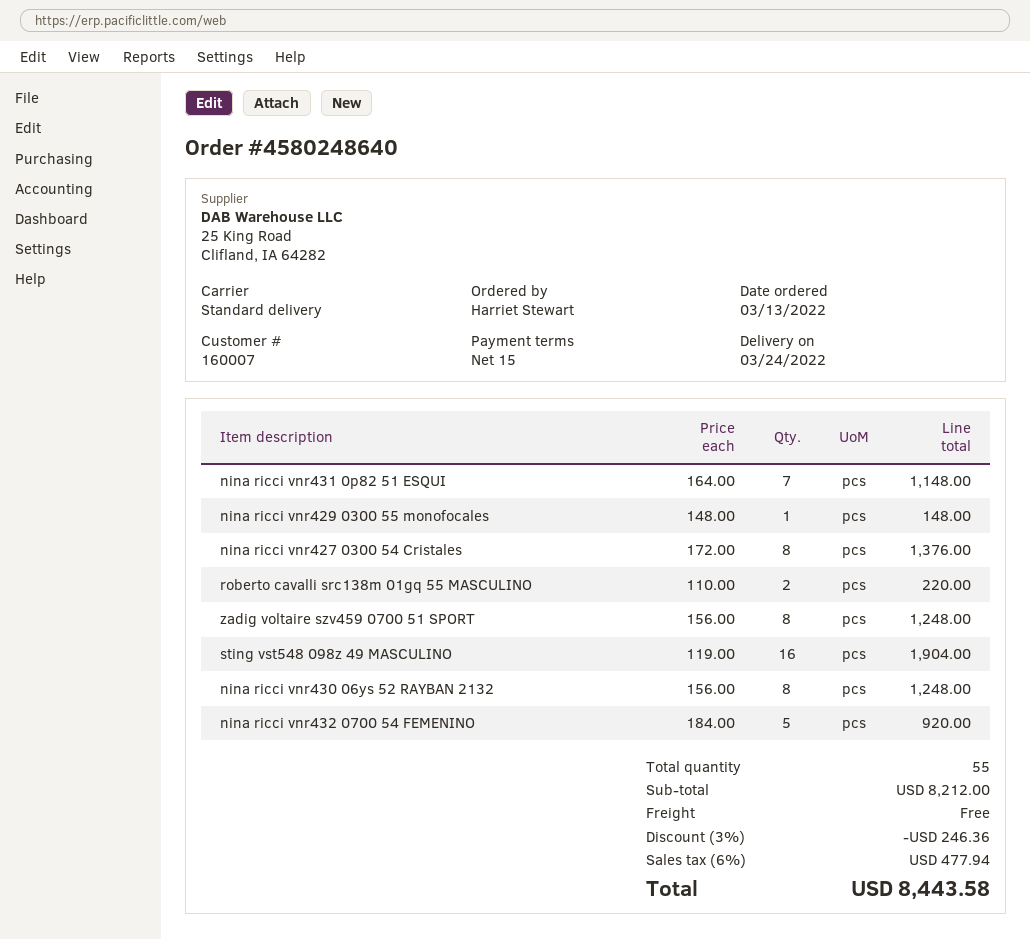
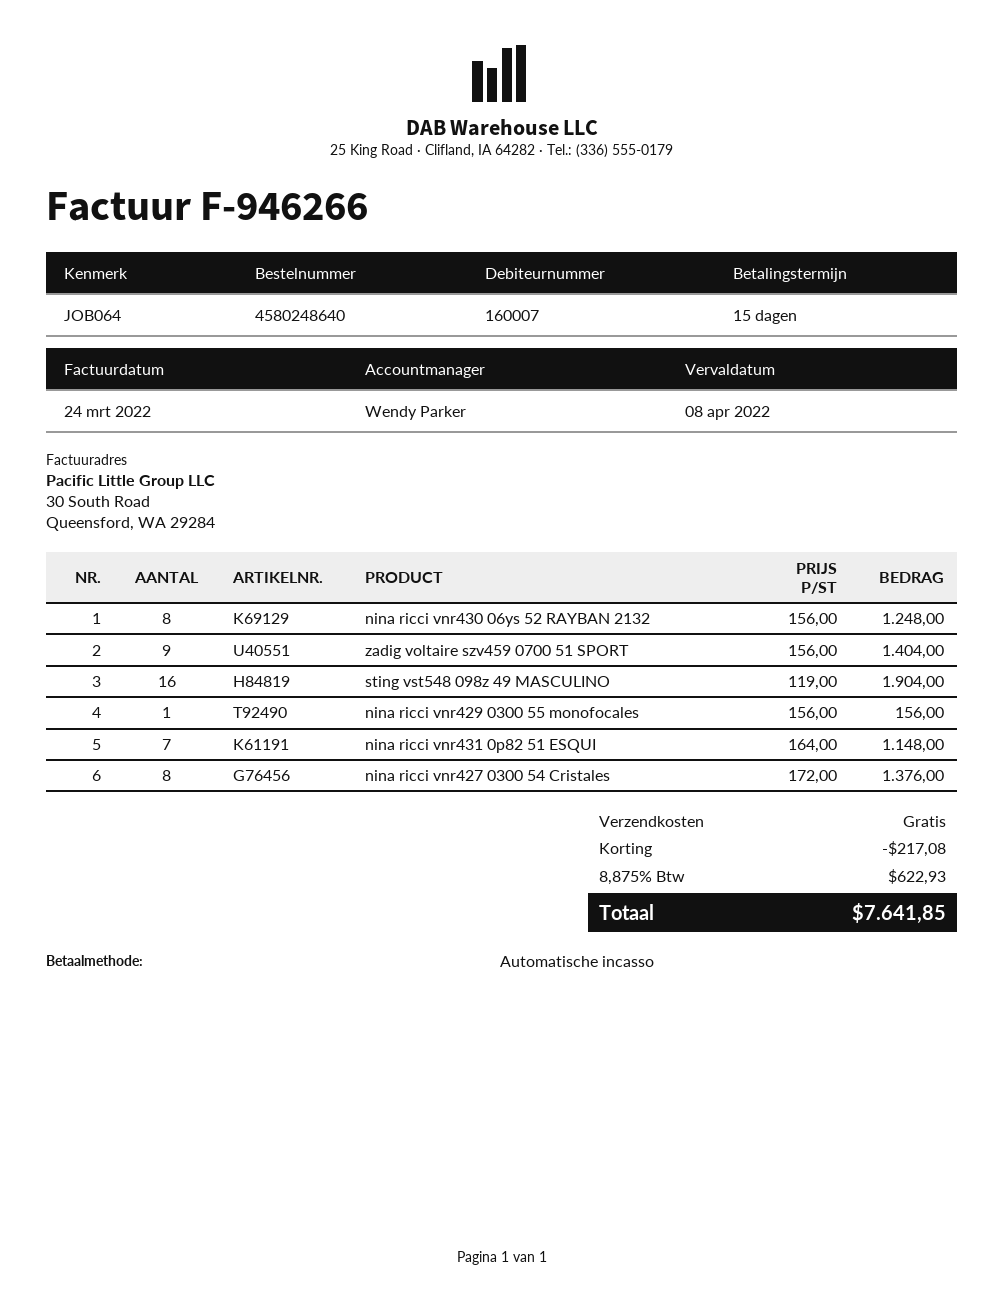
nina ricci vnr429 0300 55 monofocales: 1 x 148.00 = 148.00 -> 1 x 156.00 = 156.00
roberto cavalli src138m 01gq 55 MASCULINO: 2 x 110.00 = 220.00 -> none
zadig voltaire szv459 0700 51 SPORT: 8 x 156.00 = 1248.00 -> 9 x 156.00 = 1404.00
nina ricci vnr432 0700 54 FEMENINO: 5 x 184.00 = 920.00 -> none
discount: 246.36 -> 217.08
tax: 6% = 477.94 -> 8.875% = 622.93
total: 8443.58 -> 7641.85

